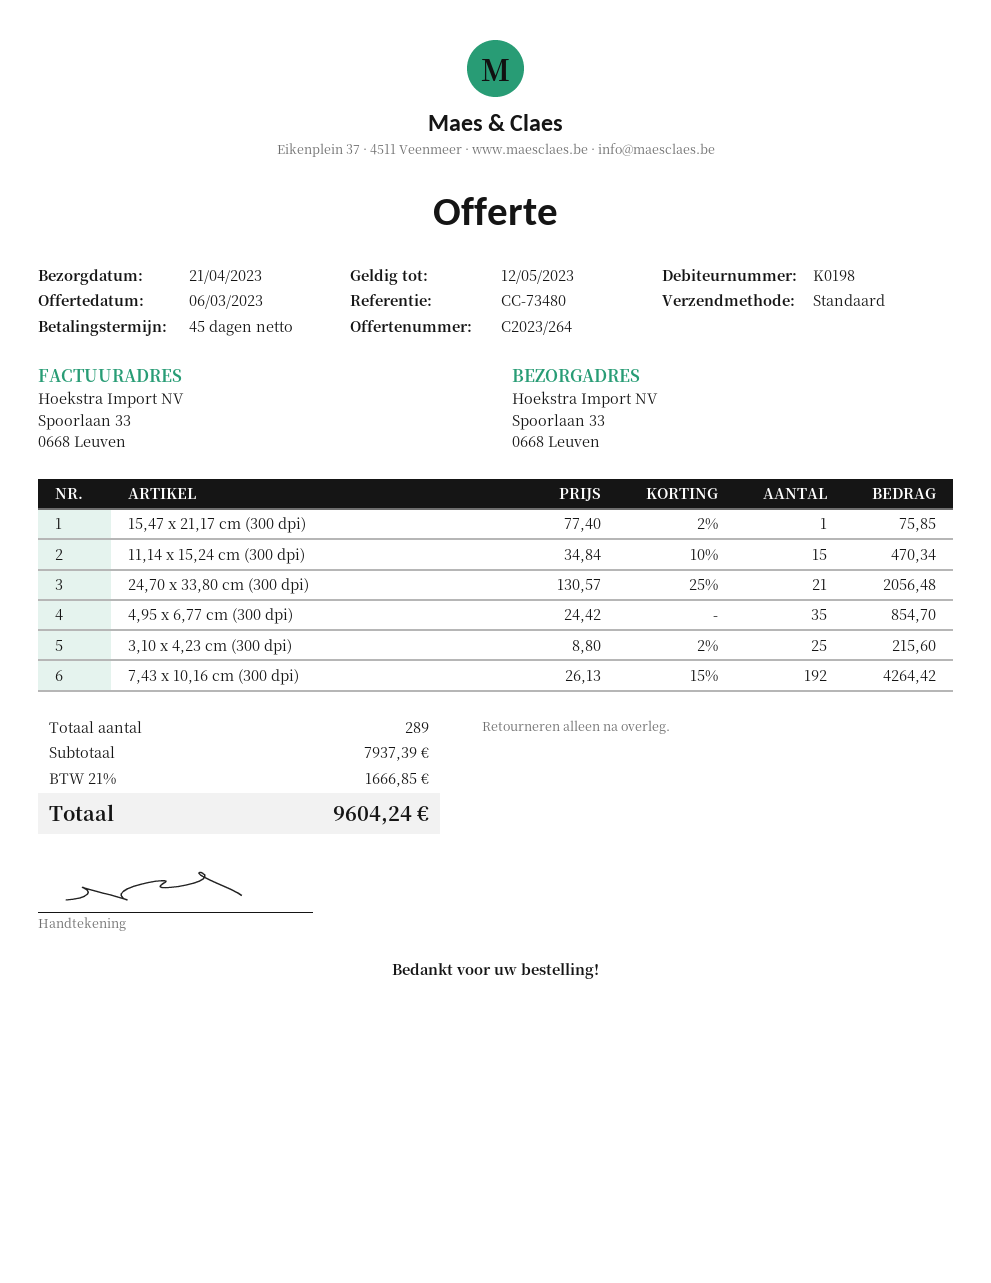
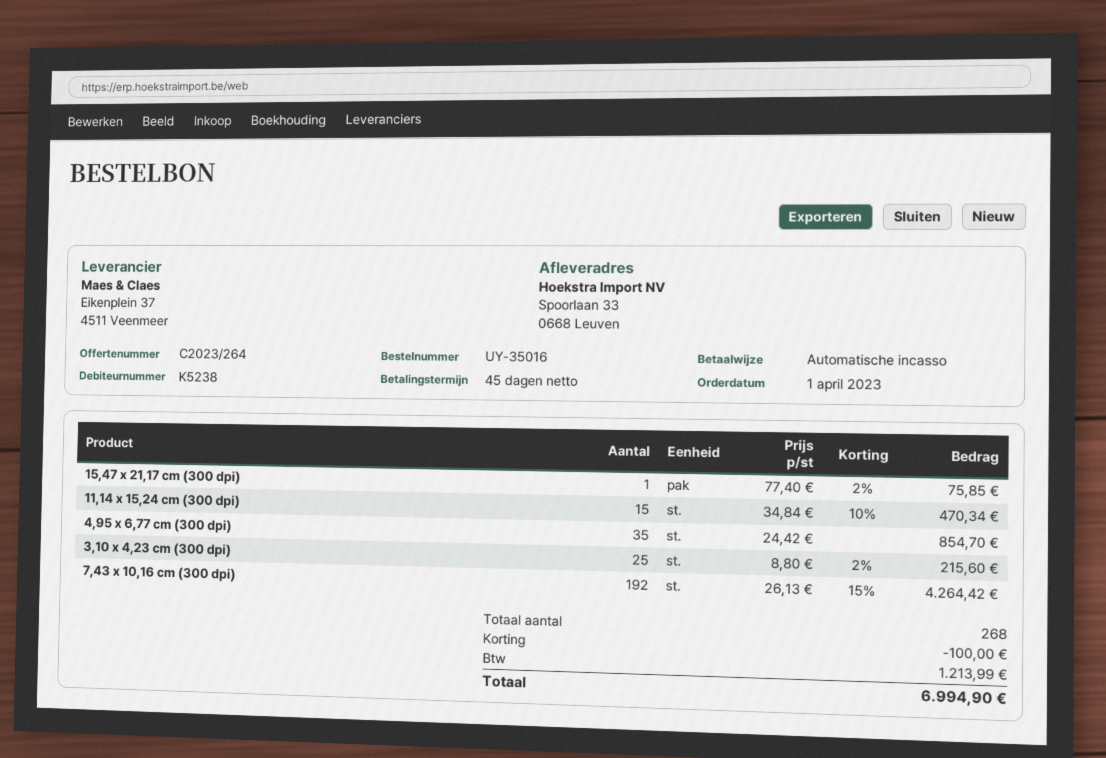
customer number: K0198 -> K5238
24,70 x 33,80 cm (300 dpi): 21 x 130.57 - 25% = 2056.48 -> none
total quantity: 289 -> 268
discount: none -> 100.00
tax: 1666.85 -> 1213.99
total: 9604.24 -> 6994.90

